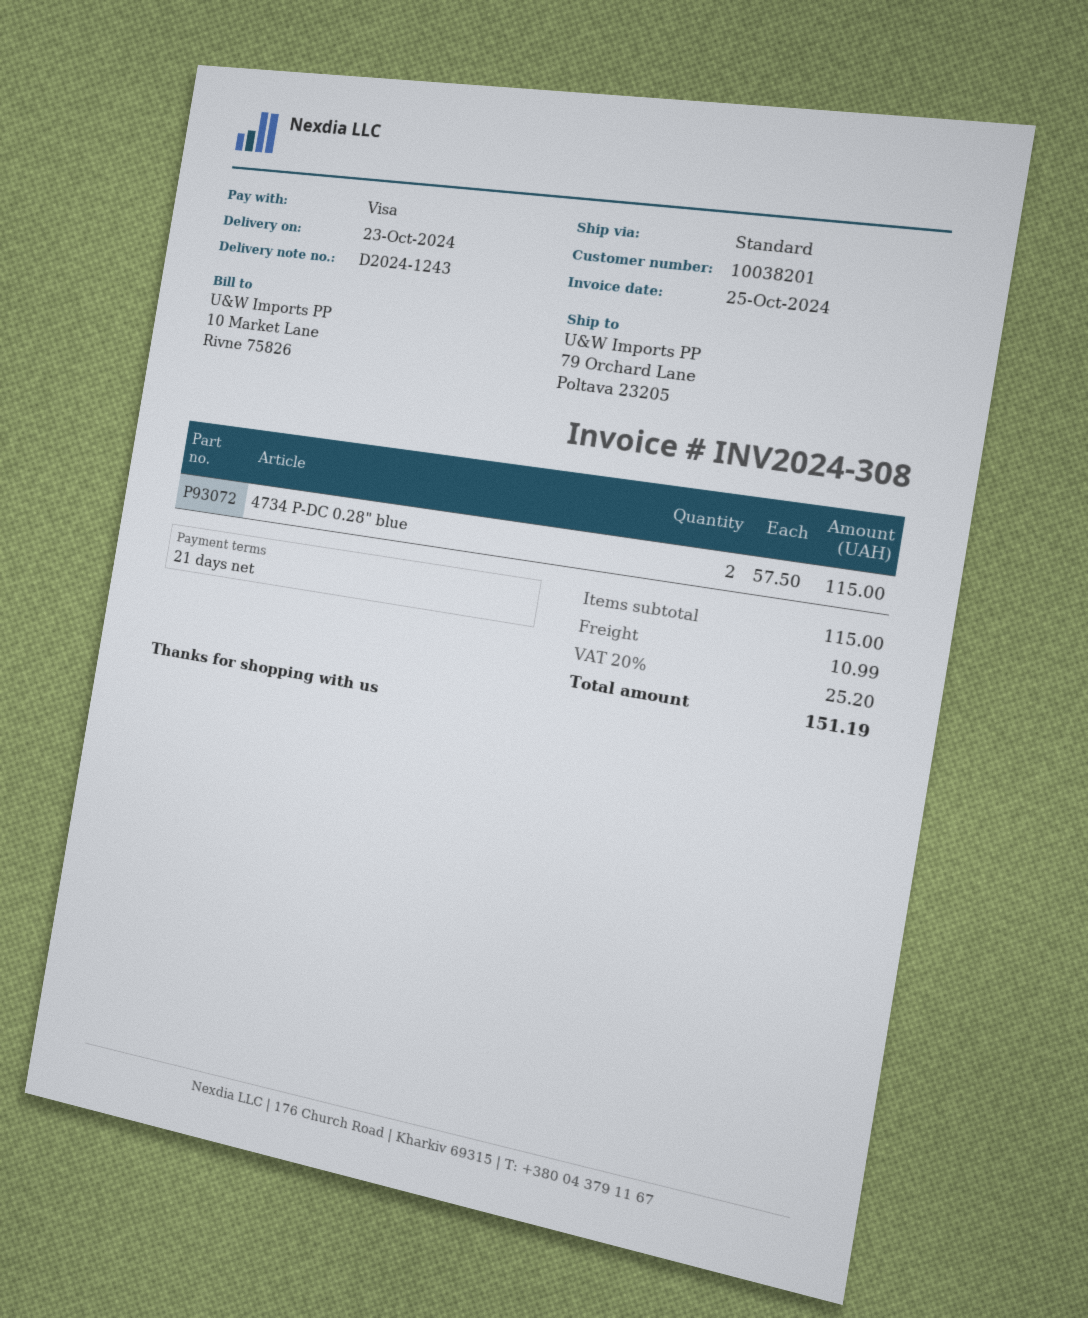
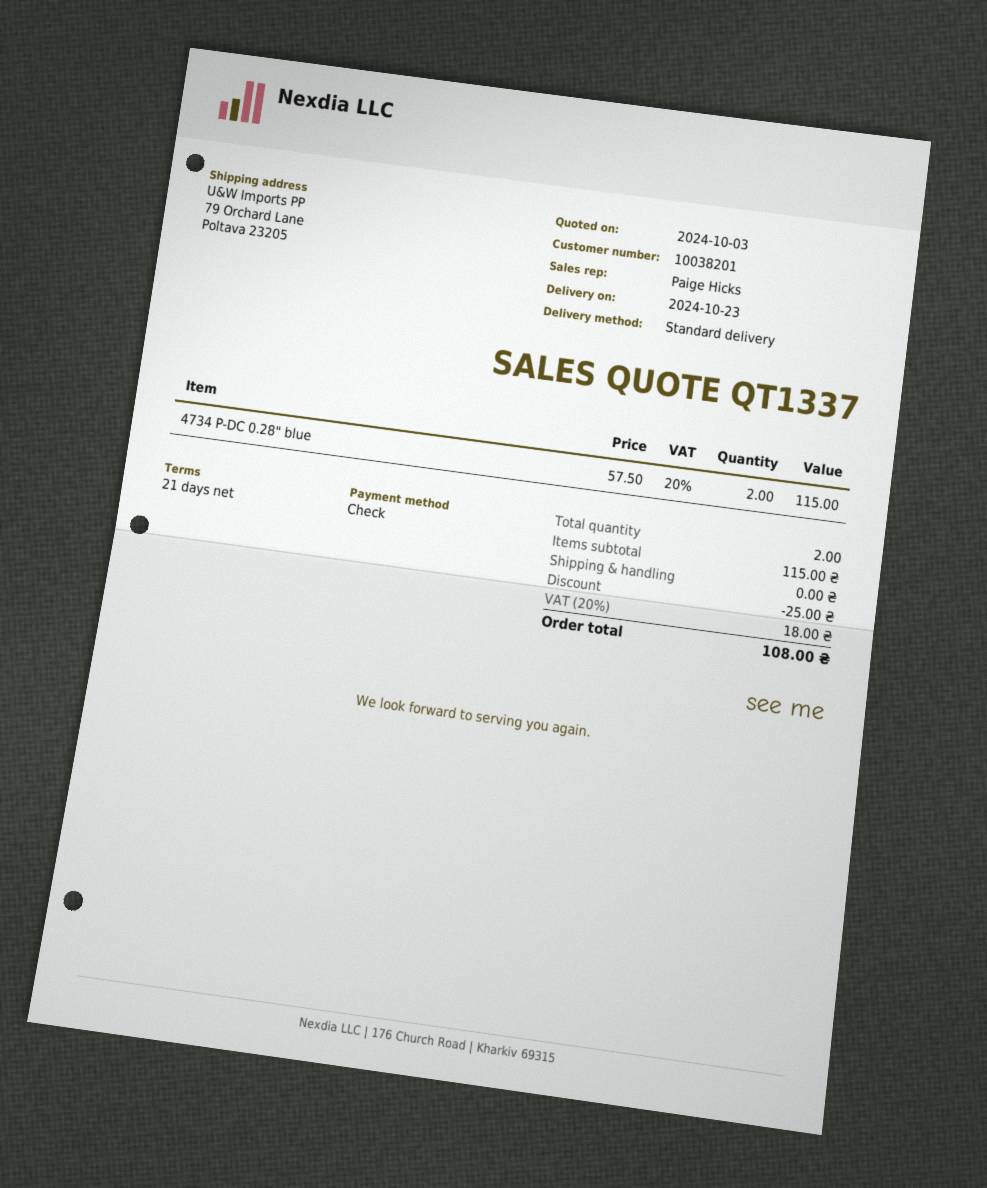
payment method: Visa -> cheque
discount: none -> 25.00
shipping: 10.99 -> 0.00
tax: 20% = 25.20 -> 20% = 18.00
total: 151.19 -> 108.00

